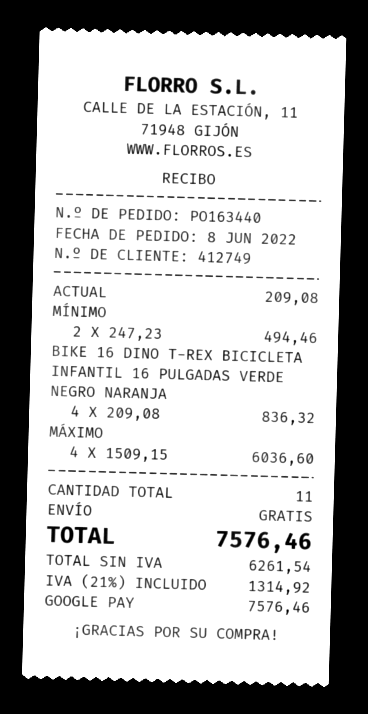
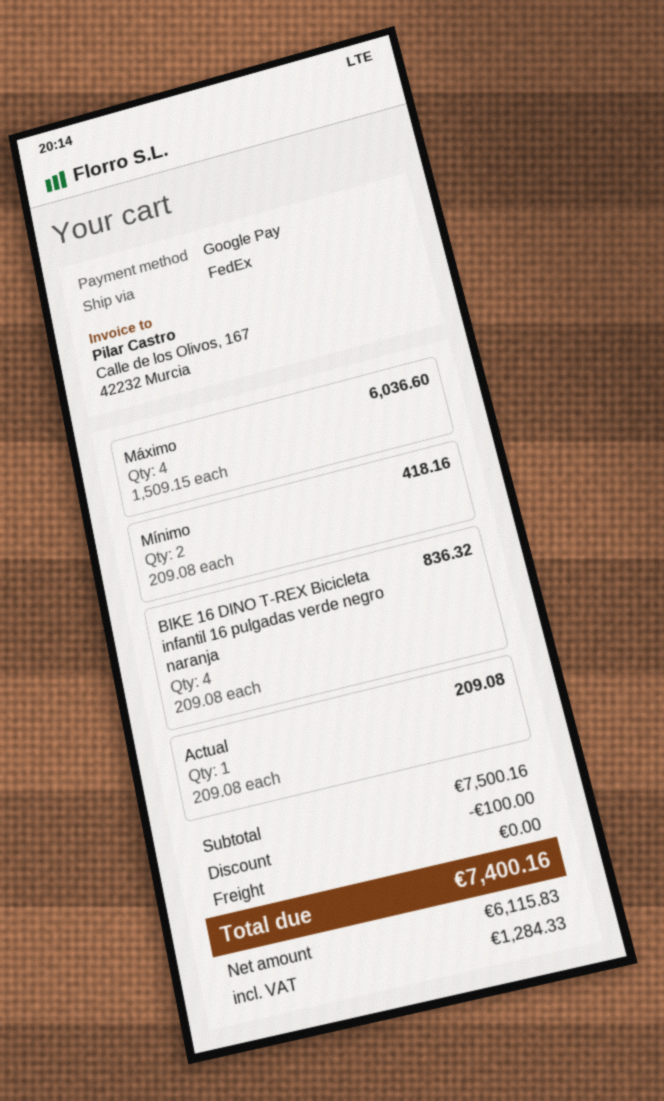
MÍNIMO: 2 x 247.23 = 494.46 -> 2 x 209.08 = 418.16
discount: none -> 100.00
net: 6261.54 -> 6115.83
tax: 1314.92 -> 1284.33
total: 7576.46 -> 7400.16

